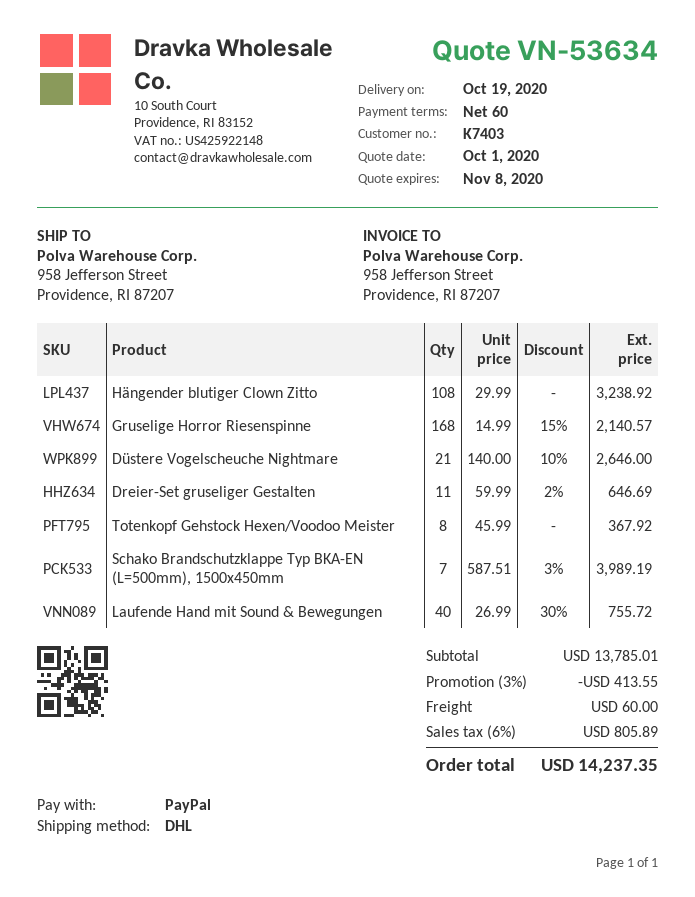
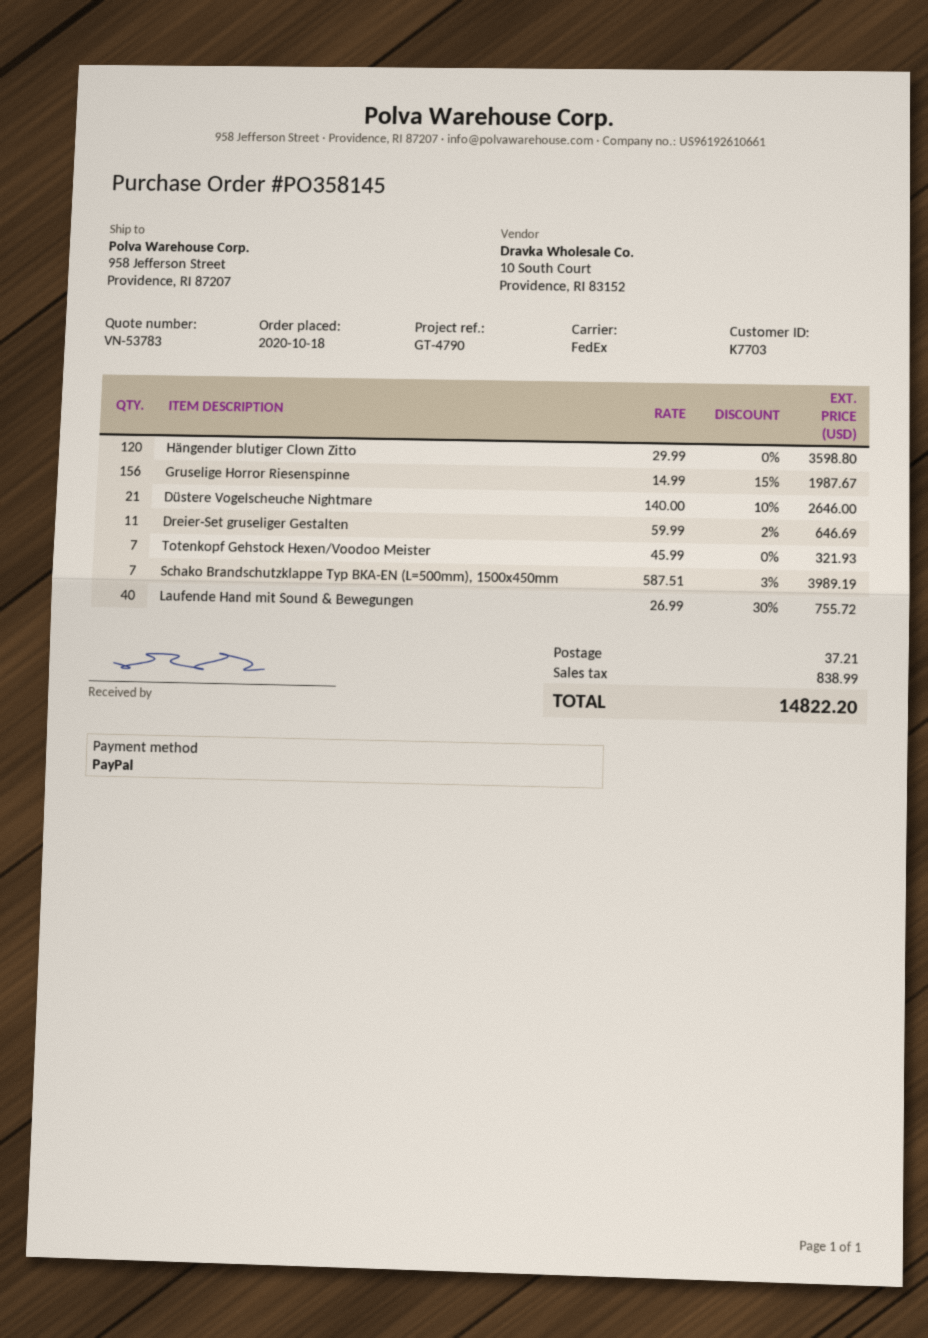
quote number: VN-53634 -> VN-53783
customer number: K7403 -> K7703
shipping method: DHL -> FedEx
Hängender blutiger Clown Zitto: 108 x 29.99 = 3238.92 -> 120 x 29.99 = 3598.80
Gruselige Horror Riesenspinne: 168 x 14.99 - 15% = 2140.57 -> 156 x 14.99 - 15% = 1987.67
Totenkopf Gehstock Hexen/Voodoo Meister: 8 x 45.99 = 367.92 -> 7 x 45.99 = 321.93
discount: 3% = 413.55 -> none
shipping: 60.00 -> 37.21
tax: 805.89 -> 838.99
total: 14237.35 -> 14822.20

